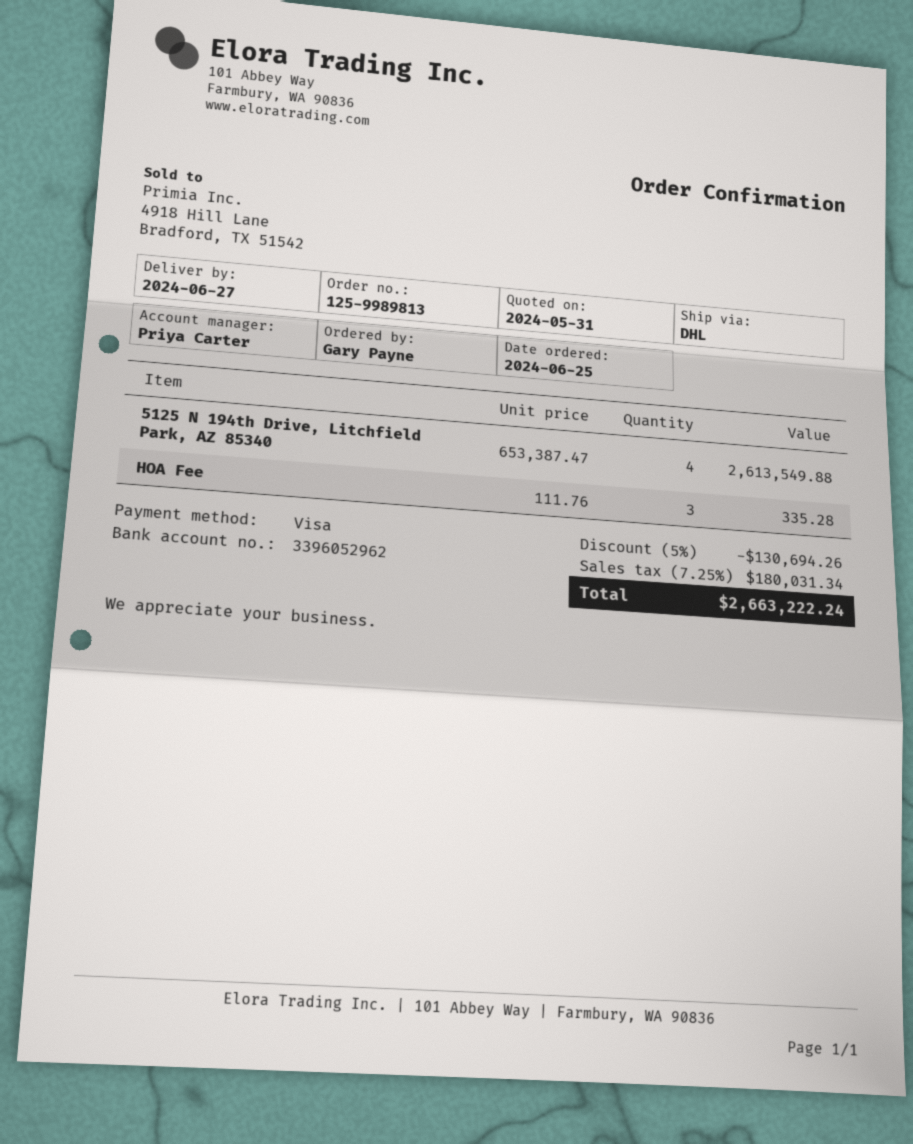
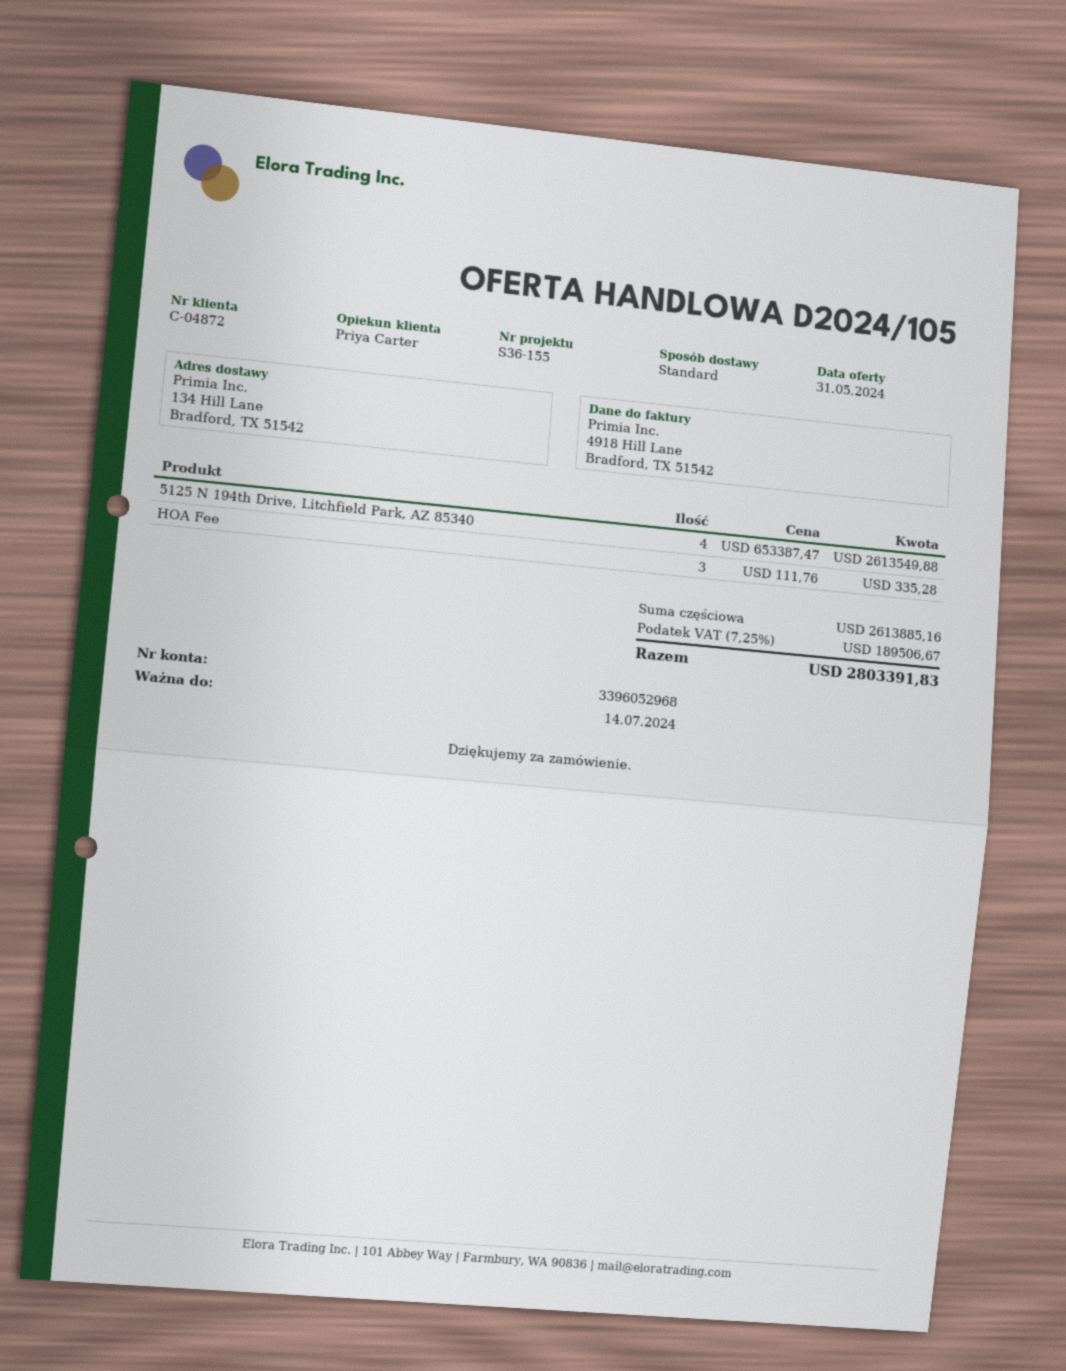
bank account: 3396052962 -> 3396052968
shipping method: DHL -> standard
discount: 5% = 130694.26 -> none
tax: 7.25% = 180031.34 -> 7.25% = 189506.67
total: 2663222.24 -> 2803391.83

